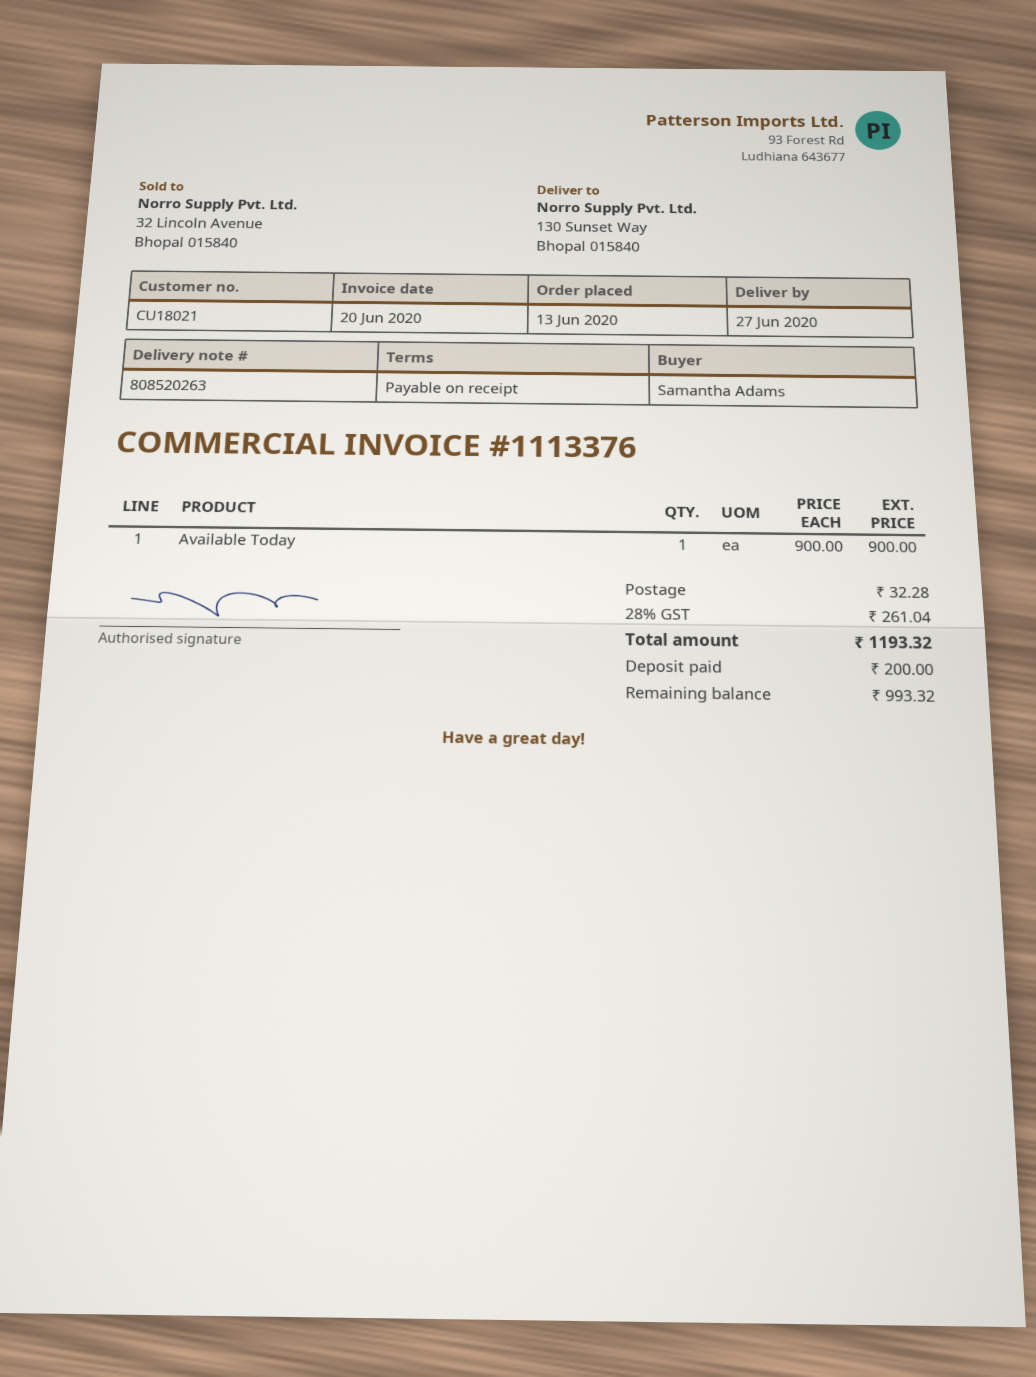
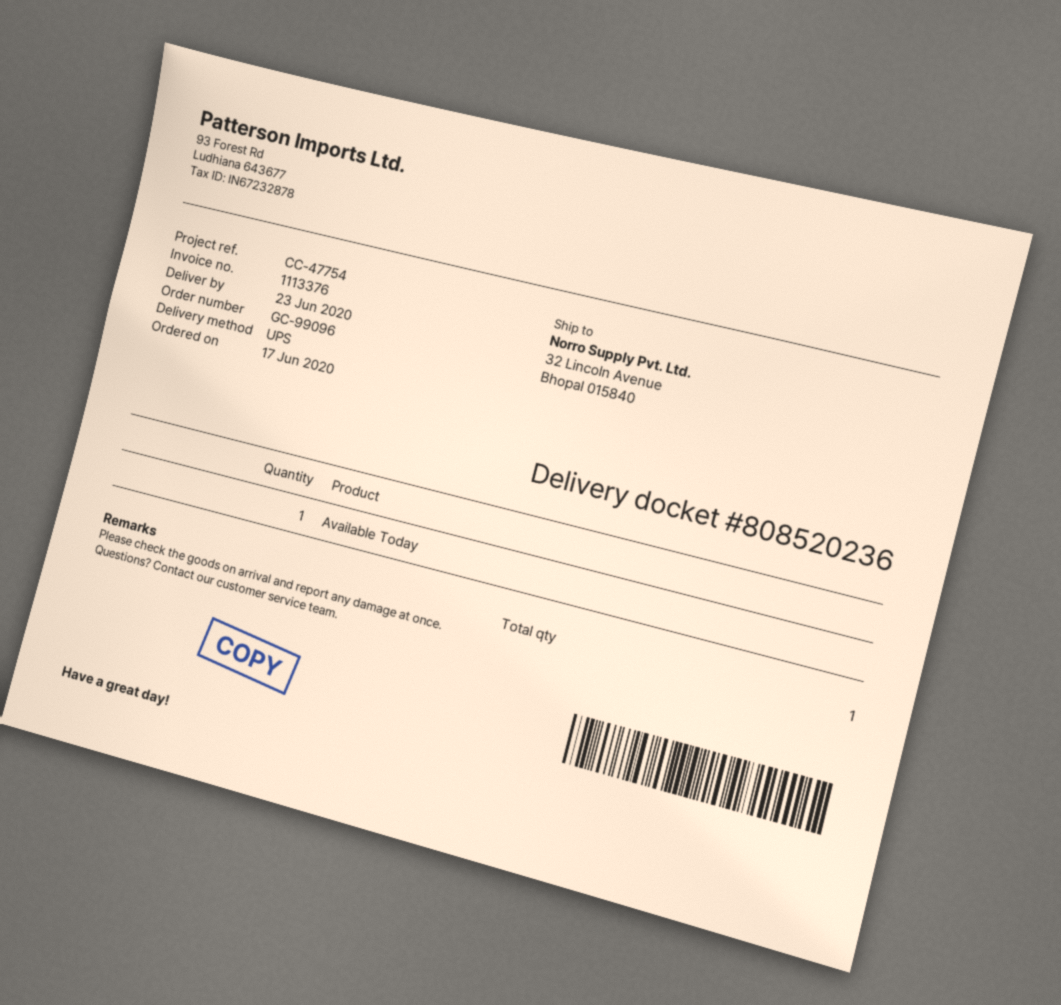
order date: 2020-06-13 -> 2020-06-17
delivery note number: 808520263 -> 808520236
delivery date: 2020-06-27 -> 2020-06-23
ship to: 130 Sunset Way, Bhopal 015840 -> 32 Lincoln Avenue, Bhopal 015840

